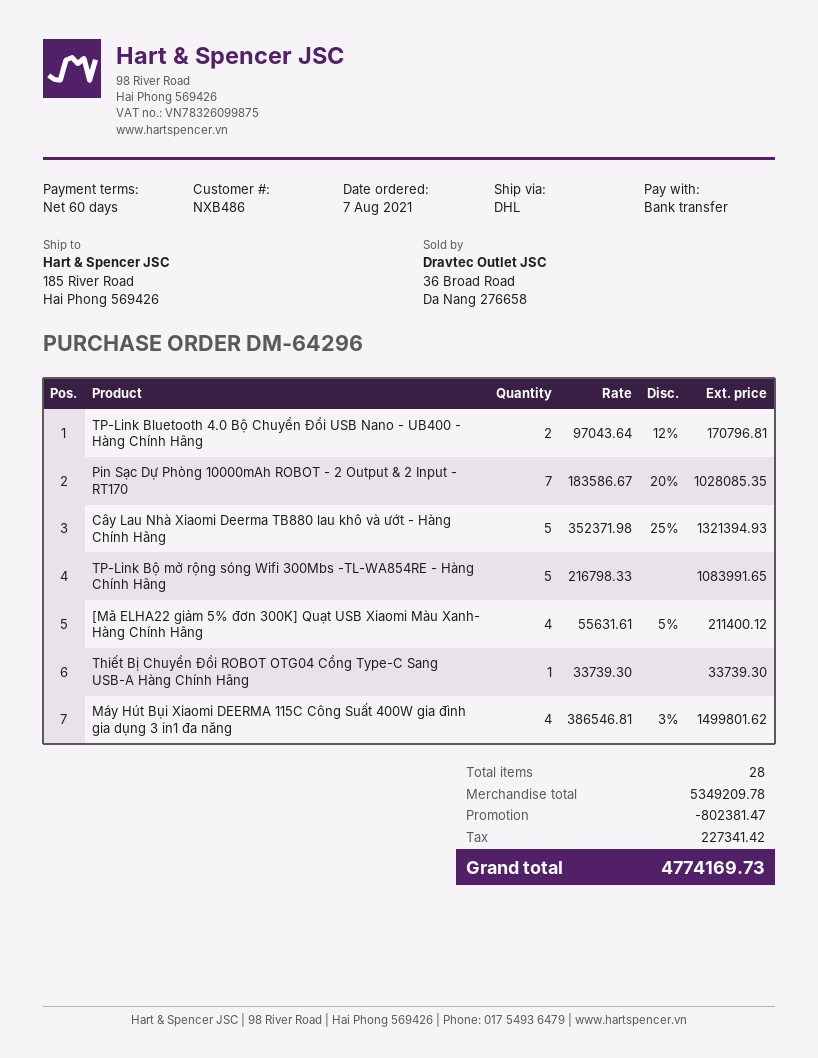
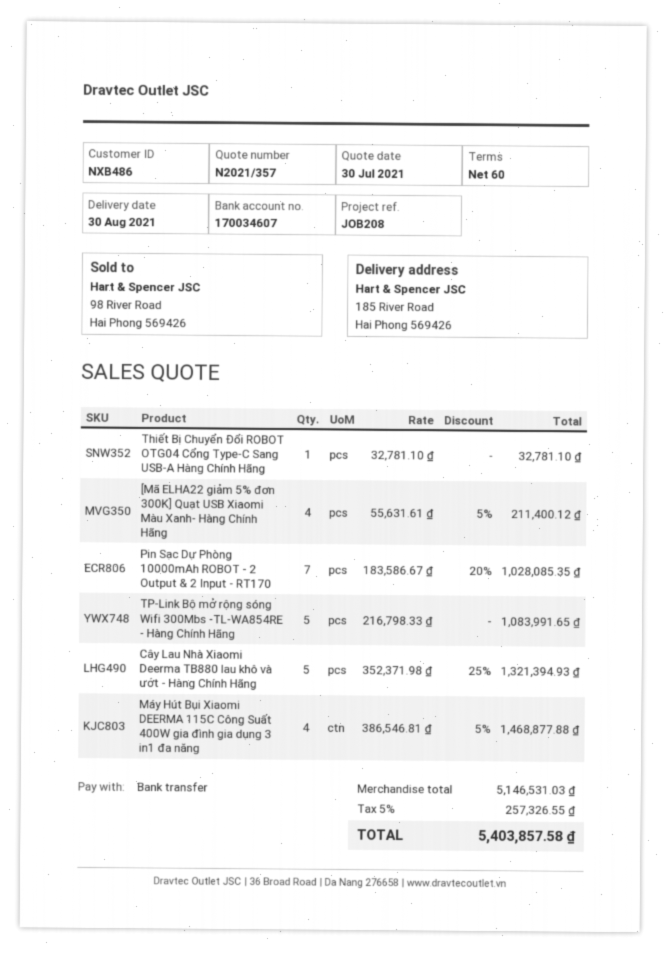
TP-Link Bluetooth 4.0 Bộ Chuyển Đổi USB Nano - UB400 - Hàng Chính Hãng: 2 x 97043.64 - 12% = 170796.81 -> none
Thiết Bị Chuyển Đổi ROBOT OTG04 Cổng Type-C Sang USB-A Hàng Chính Hãng: 1 x 33739.30 = 33739.30 -> 1 x 32781.10 = 32781.10
Máy Hút Bụi Xiaomi DEERMA 115C Công Suất 400W gia đình gia dụng 3 in1 đa năng: 4 x 386546.81 - 3% = 1499801.62 -> 4 x 386546.81 - 5% = 1468877.88
subtotal: 5349209.78 -> 5146531.03
discount: 802381.47 -> none
tax: 227341.42 -> 257326.55
total: 4774169.73 -> 5403857.58

